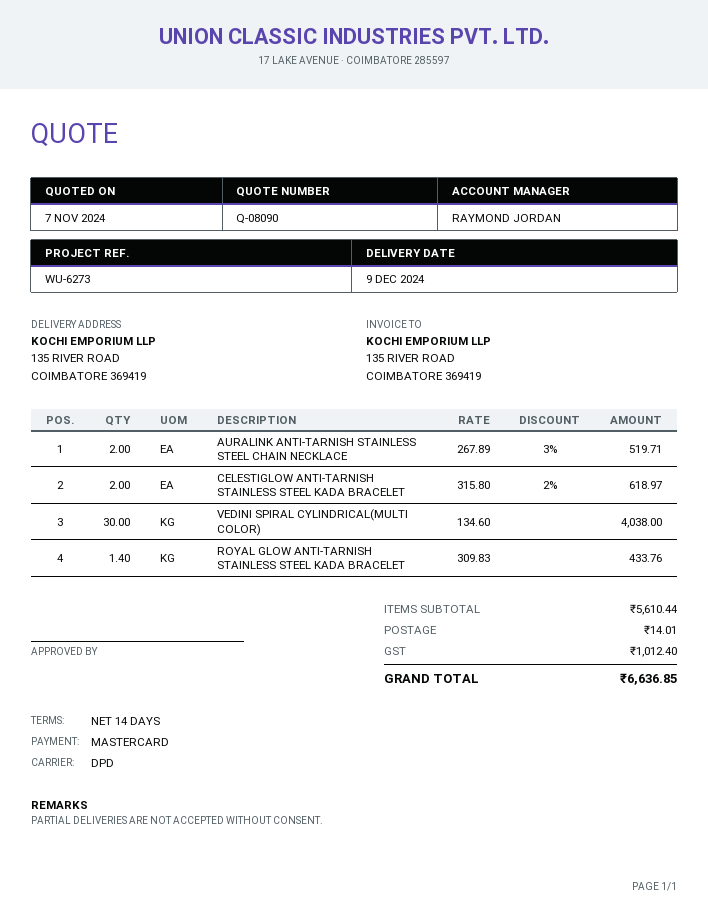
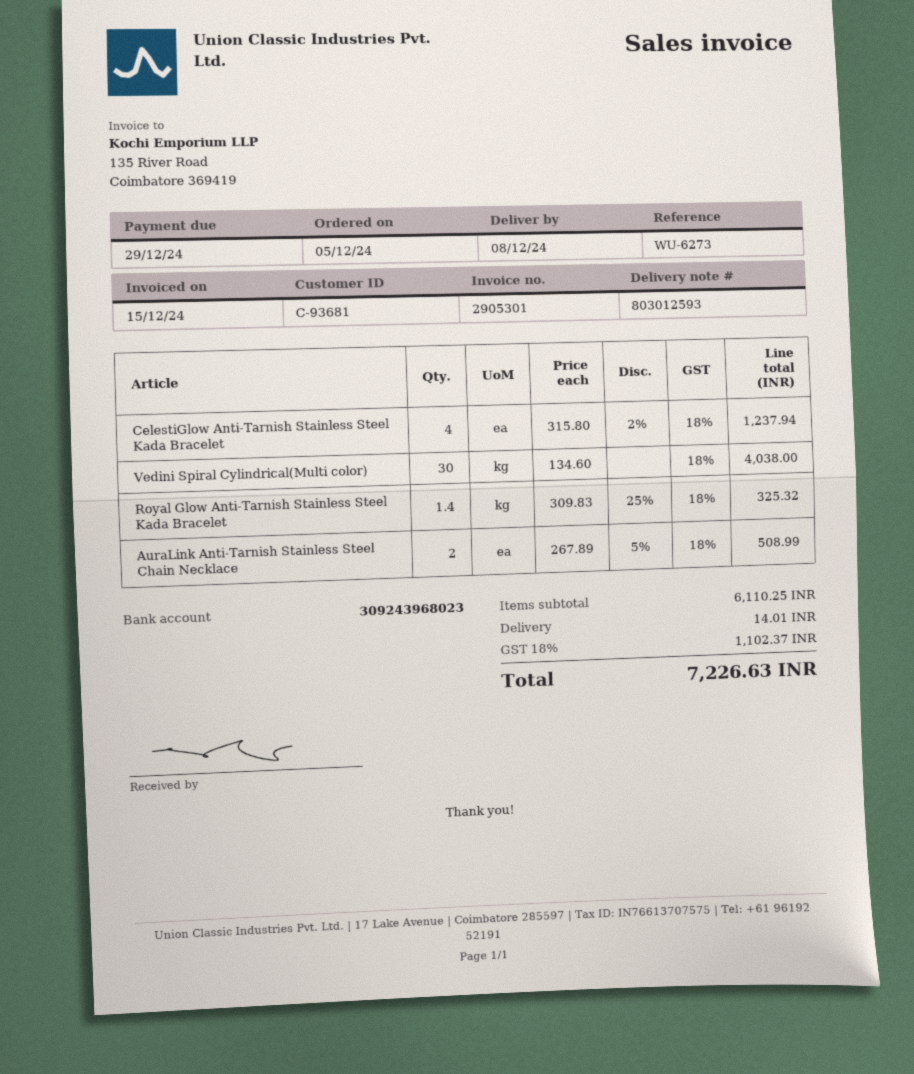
delivery date: 2024-12-09 -> 2024-12-08
AURALINK ANTI-TARNISH STAINLESS STEEL CHAIN NECKLACE: 2 x 267.89 - 3% = 519.71 -> 2 x 267.89 - 5% = 508.99
CELESTIGLOW ANTI-TARNISH STAINLESS STEEL KADA BRACELET: 2 x 315.80 - 2% = 618.97 -> 4 x 315.80 - 2% = 1237.94
ROYAL GLOW ANTI-TARNISH STAINLESS STEEL KADA BRACELET: 1.4 x 309.83 = 433.76 -> 1.4 x 309.83 - 25% = 325.32
subtotal: 5610.44 -> 6110.25
tax: 1012.40 -> 1102.37
total: 6636.85 -> 7226.63

